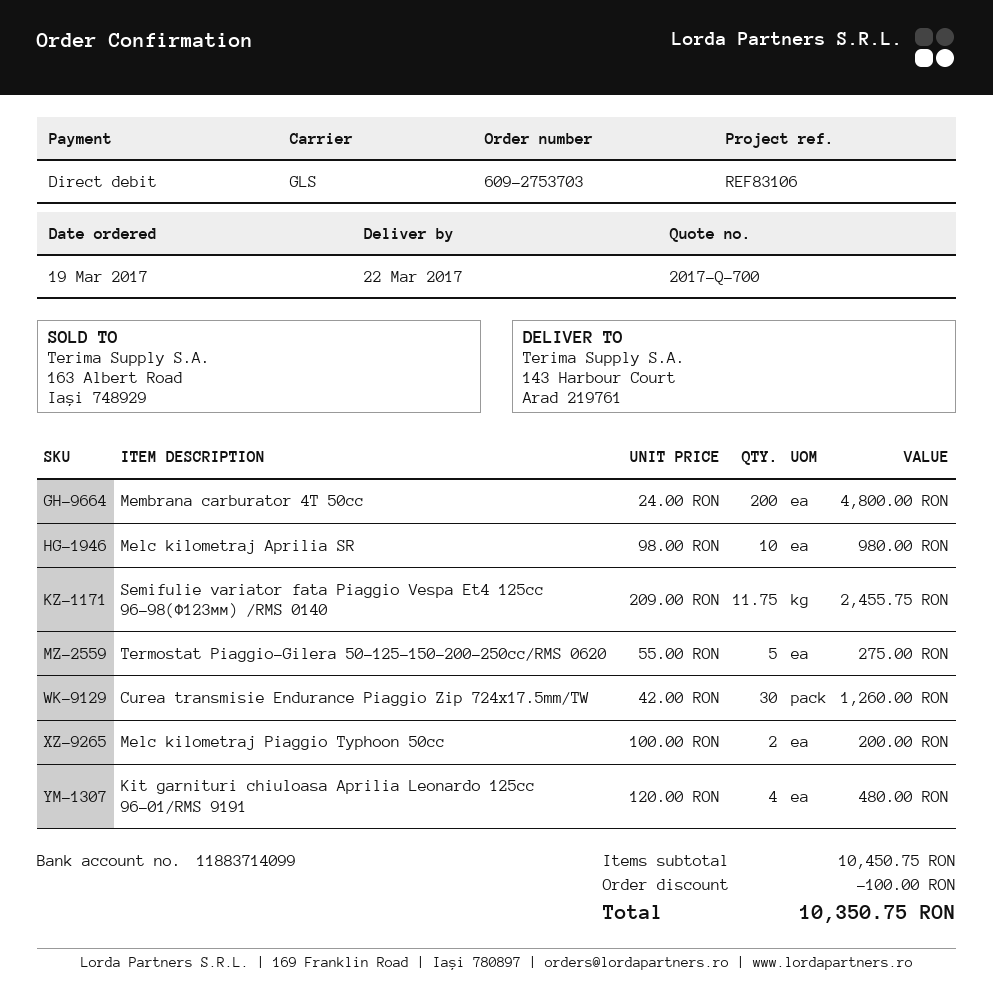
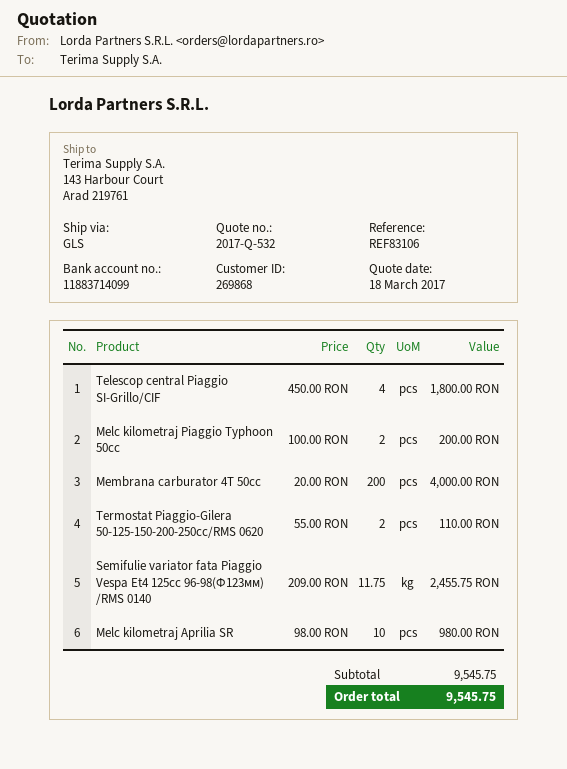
quote number: 2017-Q-700 -> 2017-Q-532
Membrana carburator 4T 50cc: 200 x 24.00 = 4800.00 -> 200 x 20.00 = 4000.00
Termostat Piaggio-Gilera 50-125-150-200-250cc/RMS 0620: 5 x 55.00 = 275.00 -> 2 x 55.00 = 110.00
Curea transmisie Endurance Piaggio Zip 724x17.5mm/TW: 30 x 42.00 = 1260.00 -> none
Kit garnituri chiuloasa Aprilia Leonardo 125cc 96-01/RMS 9191: 4 x 120.00 = 480.00 -> none
Telescop central Piaggio SI-Grillo/CIF: none -> 4 x 450.00 = 1800.00
subtotal: 10450.75 -> 9545.75
discount: 100.00 -> none
total: 10350.75 -> 9545.75

